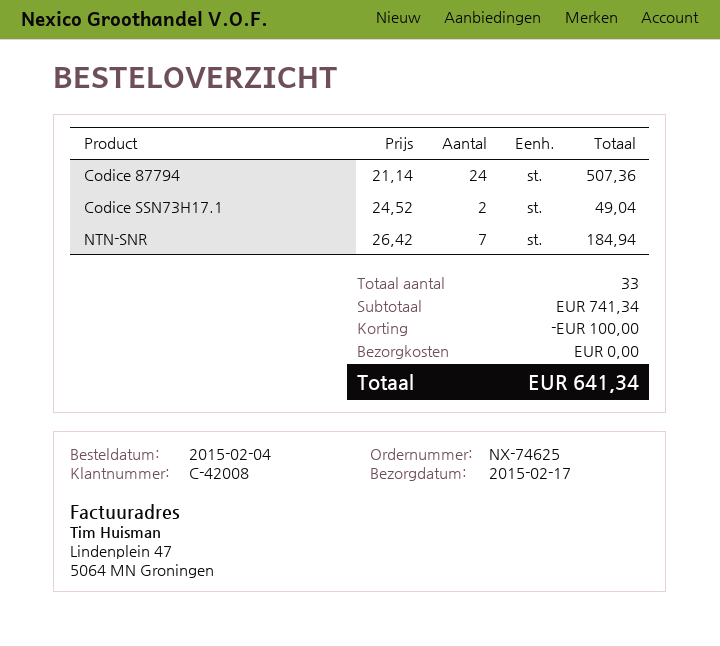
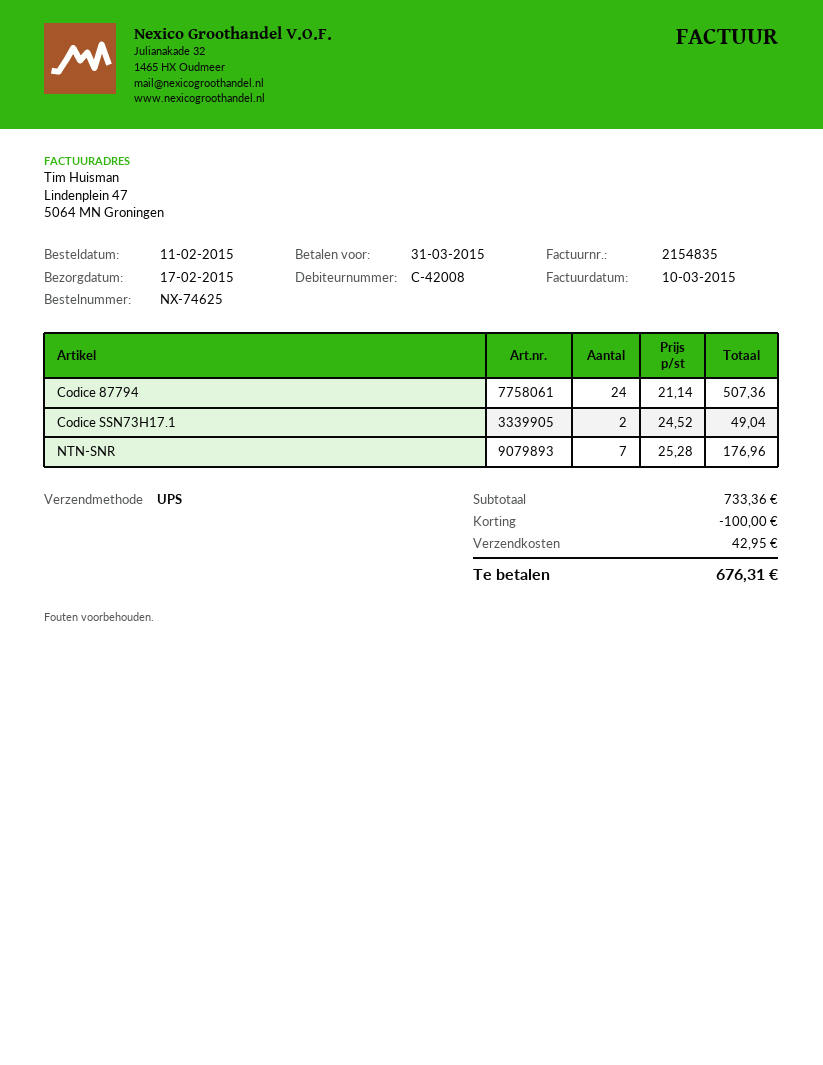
order date: 2015-02-04 -> 2015-02-11
NTN-SNR: 7 x 26.42 = 184.94 -> 7 x 25.28 = 176.96
subtotal: 741.34 -> 733.36
shipping: 0.00 -> 42.95
total: 641.34 -> 676.31

